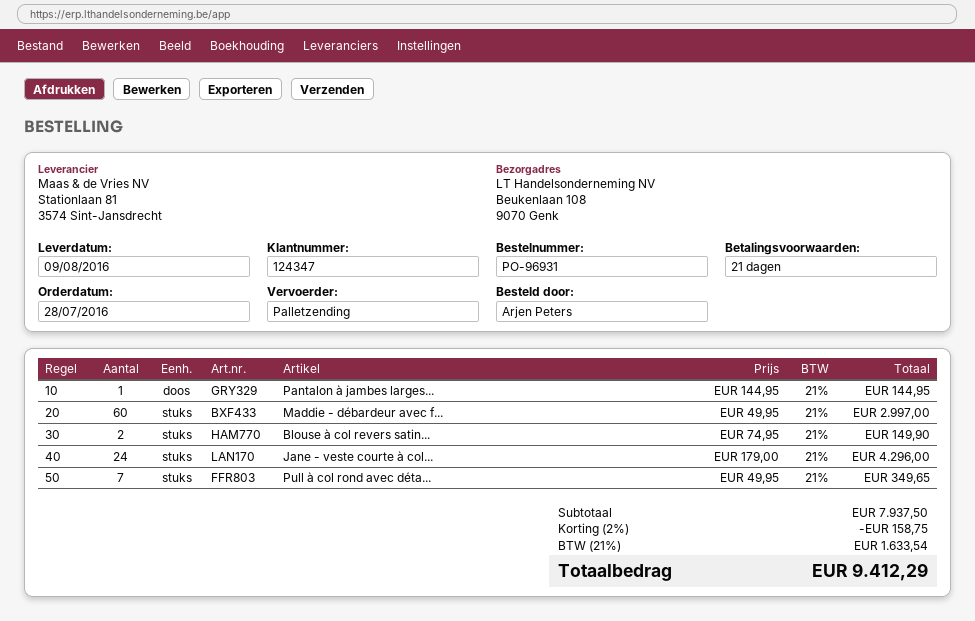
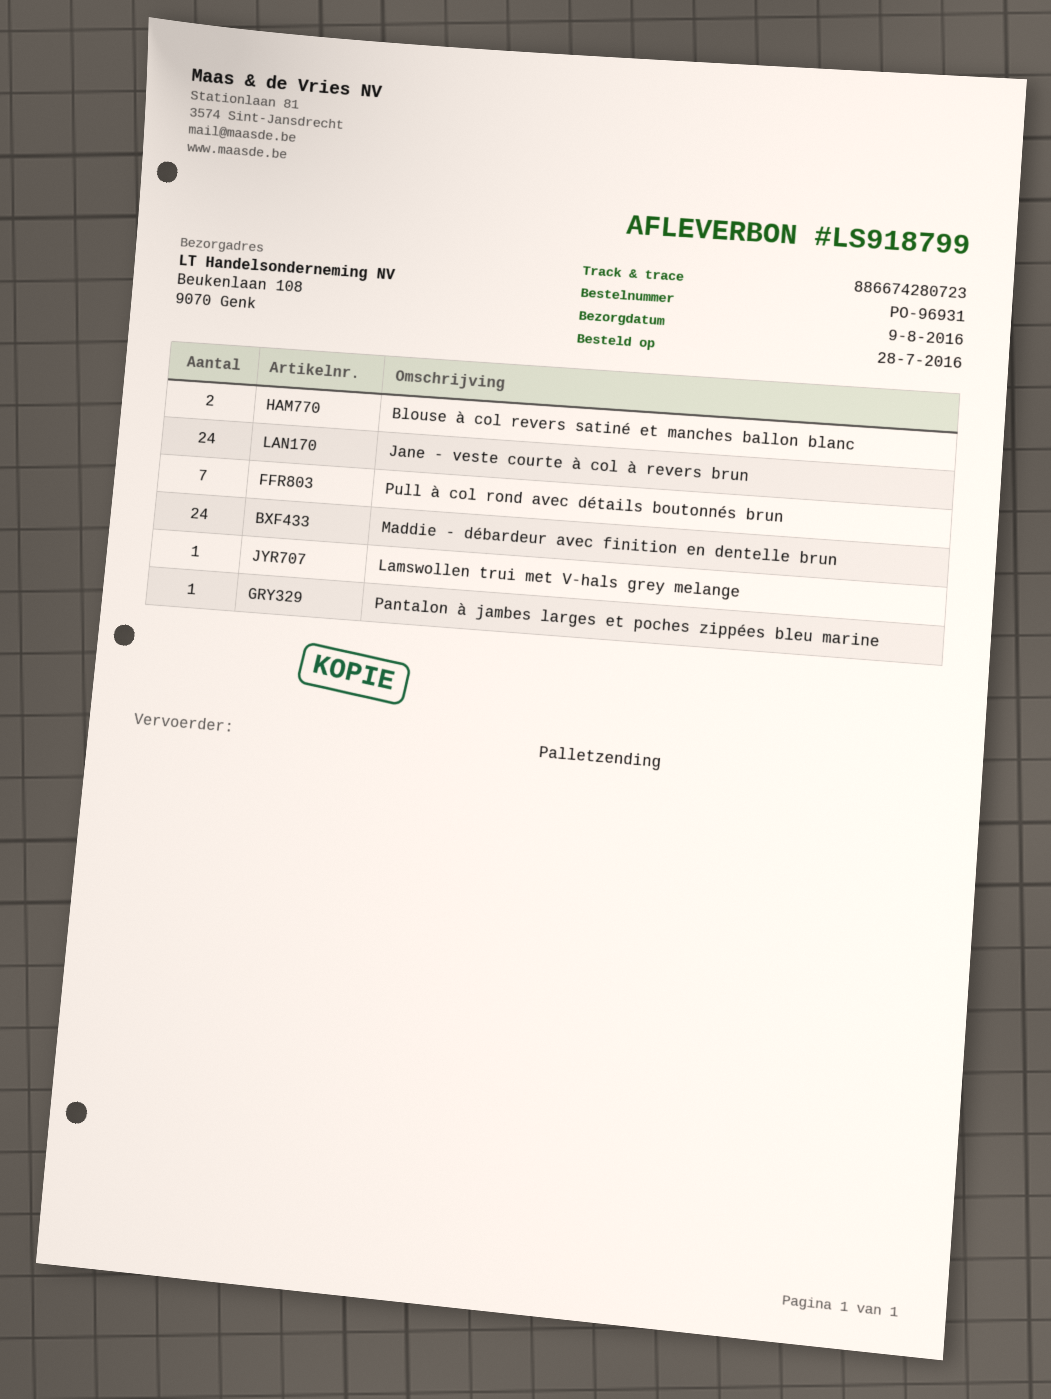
Maddie - débardeur avec f...: 60 -> 24
Lamswollen trui met V-hals grey melange: none -> 1

